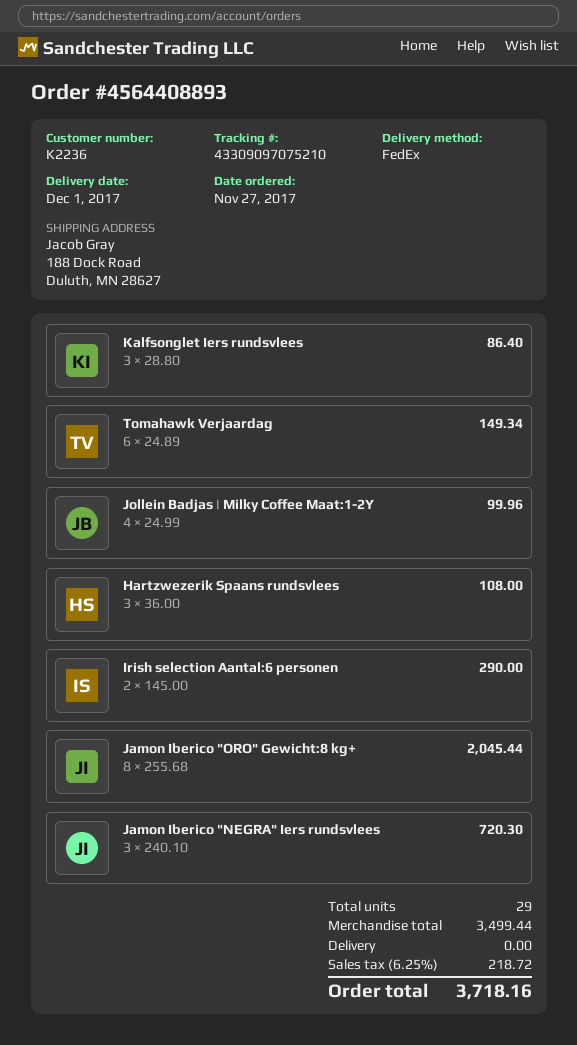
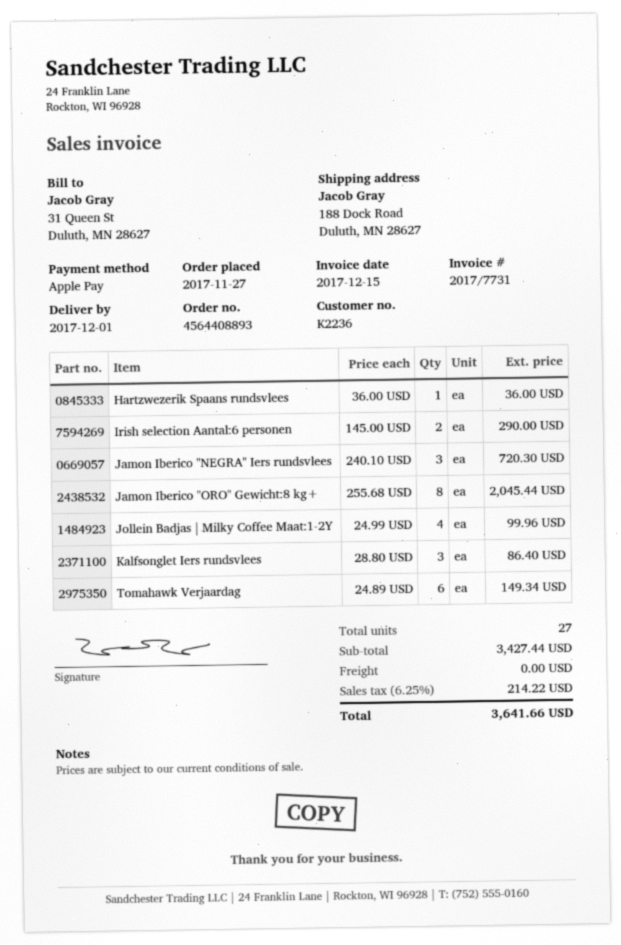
Hartzwezerik Spaans rundsvlees: 3 x 36.00 = 108.00 -> 1 x 36.00 = 36.00
total quantity: 29 -> 27
subtotal: 3499.44 -> 3427.44
tax: 6.25% = 218.72 -> 6.25% = 214.22
total: 3718.16 -> 3641.66

